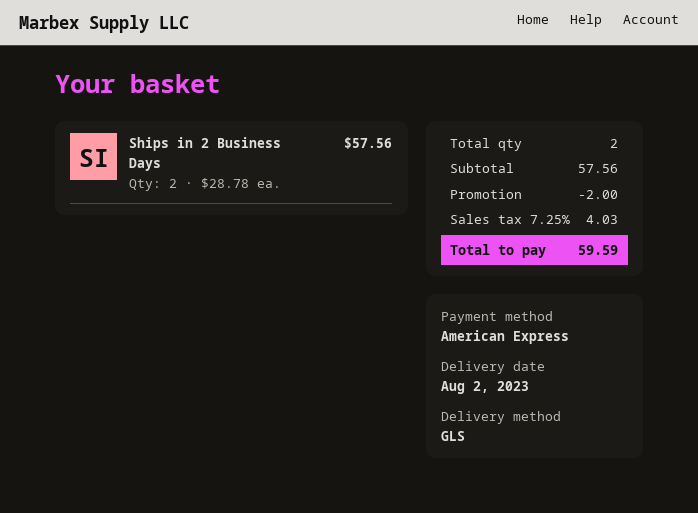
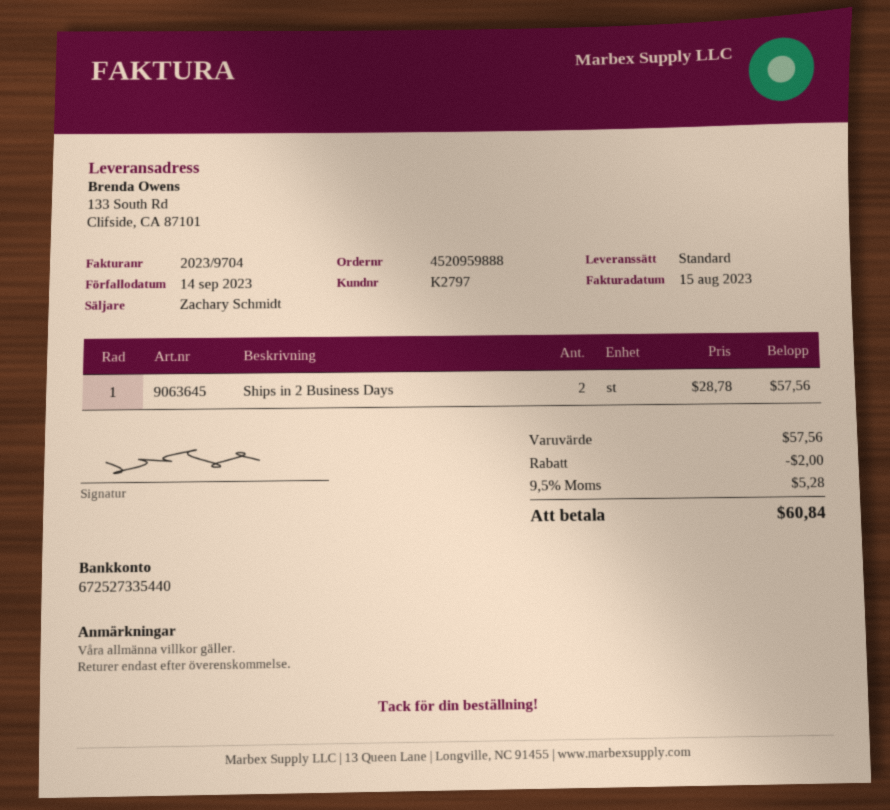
shipping method: GLS -> standard
tax: 7.25% = 4.03 -> 9.5% = 5.28
total: 59.59 -> 60.84

